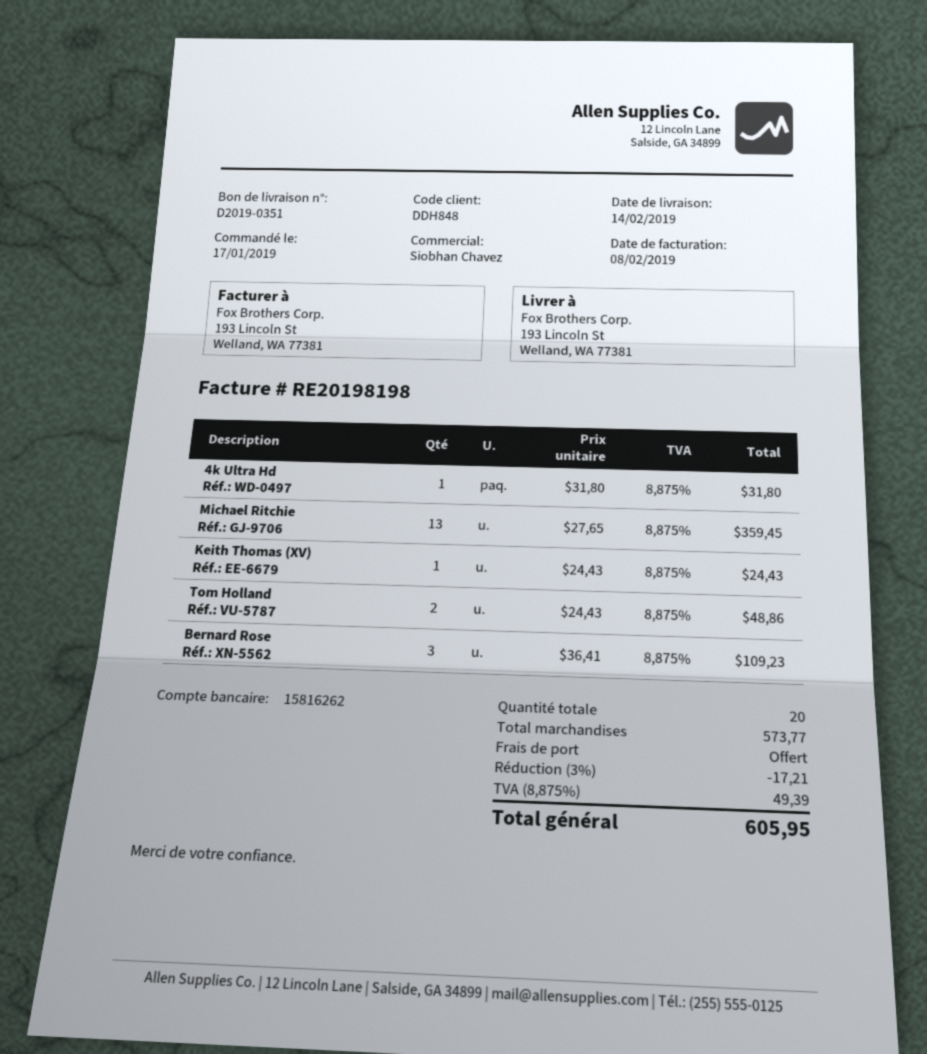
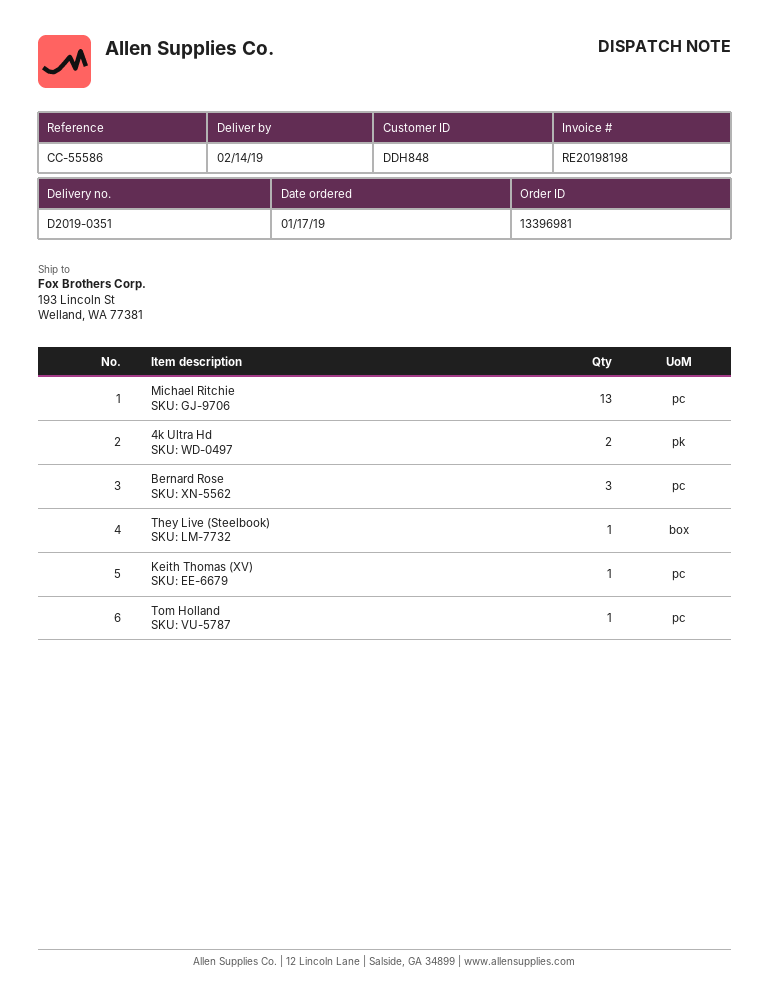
4k Ultra Hd: 1 -> 2
Tom Holland: 2 -> 1
They Live (Steelbook): none -> 1

